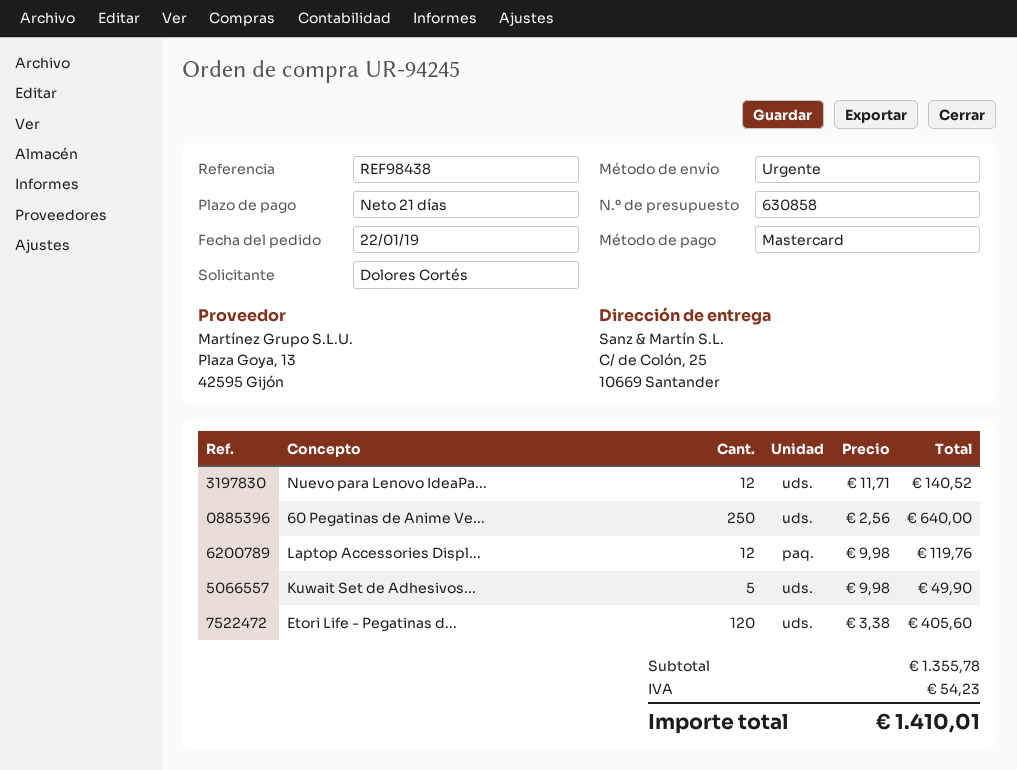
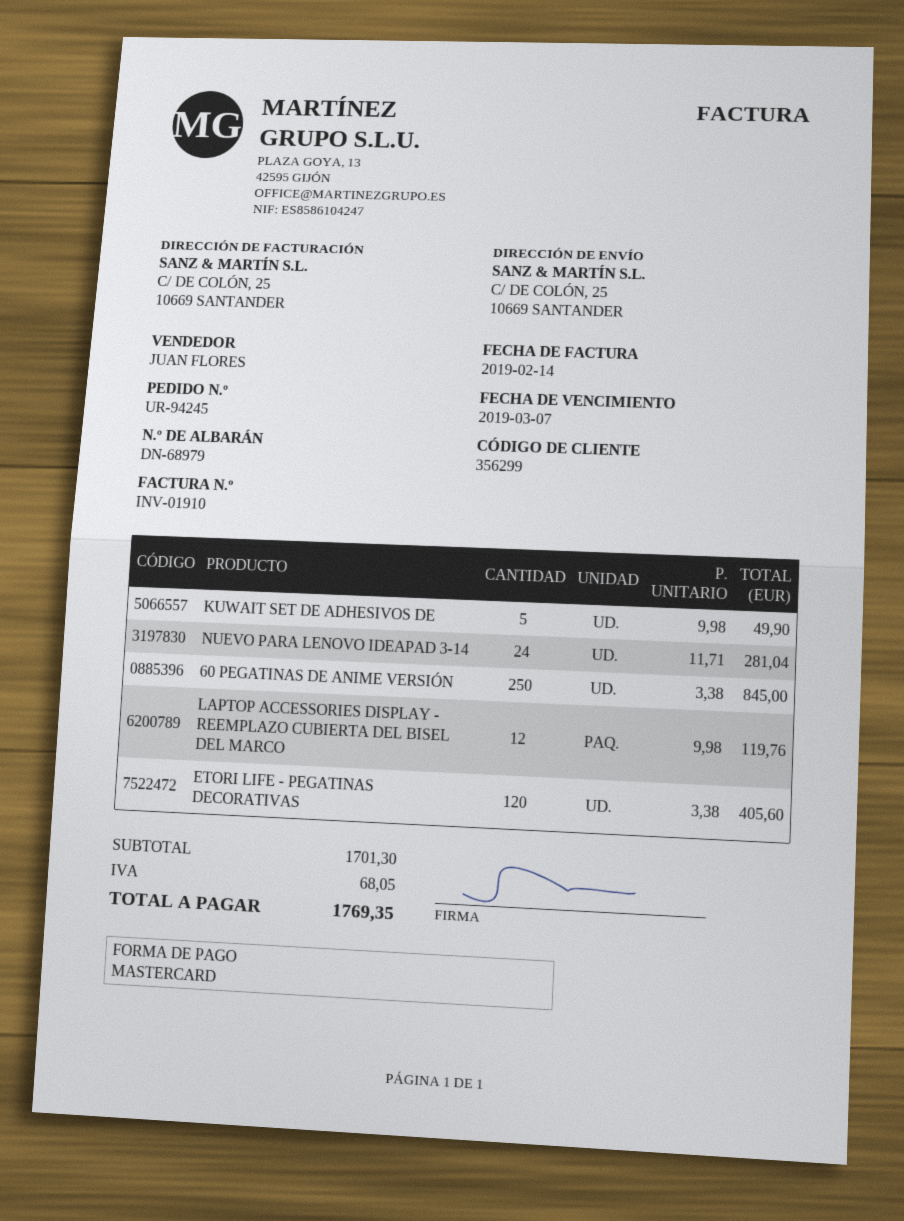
Nuevo para Lenovo IdeaPa...: 12 x 11.71 = 140.52 -> 24 x 11.71 = 281.04
60 Pegatinas de Anime Ve...: 250 x 2.56 = 640.00 -> 250 x 3.38 = 845.00
subtotal: 1355.78 -> 1701.30
tax: 54.23 -> 68.05
total: 1410.01 -> 1769.35

